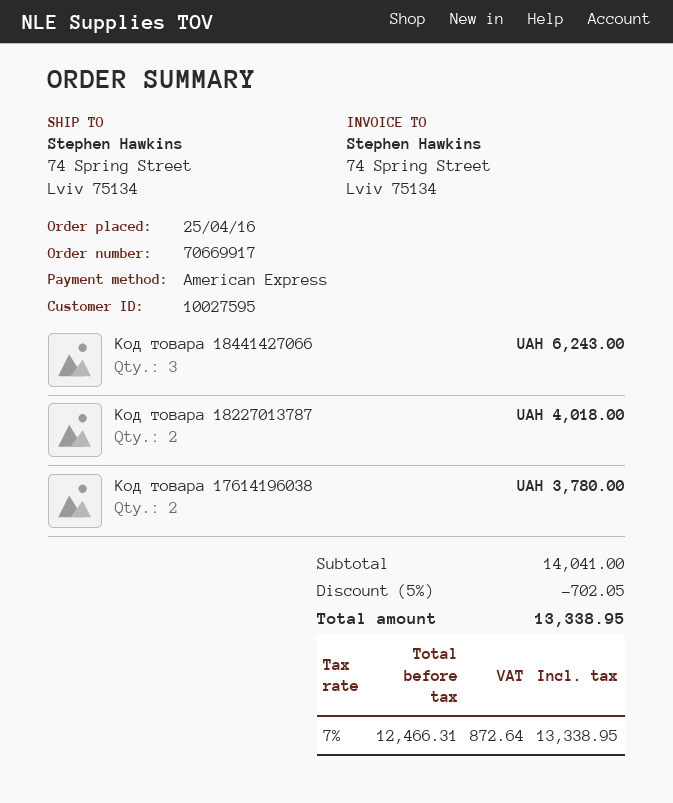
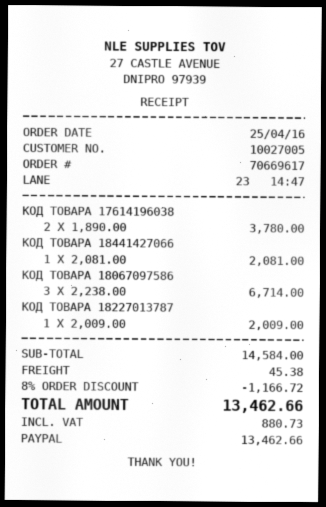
order number: 70669917 -> 70669617
customer number: 10027595 -> 10027005
payment method: American Express -> PayPal
Код товара 18441427066: 3 for 6243.00 -> 1 for 2081.00
Код товара 18227013787: 2 for 4018.00 -> 1 for 2009.00
КОД ТОВАРА 18067097586: none -> 3 for 6714.00
subtotal: 14041.00 -> 14584.00
discount: 5% = 702.05 -> 8% = 1166.72
shipping: none -> 45.38
tax: 872.64 -> 880.73
total: 13338.95 -> 13462.66

